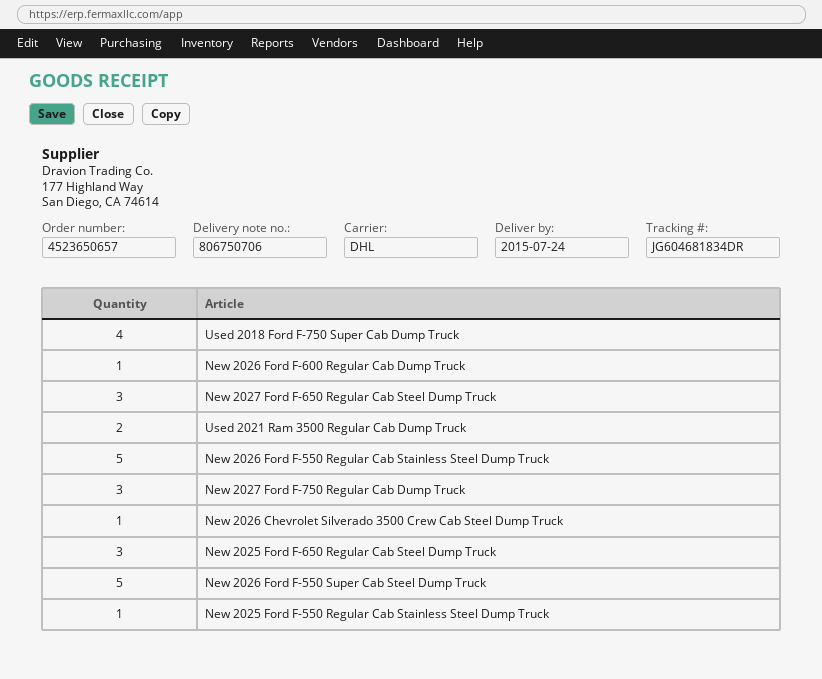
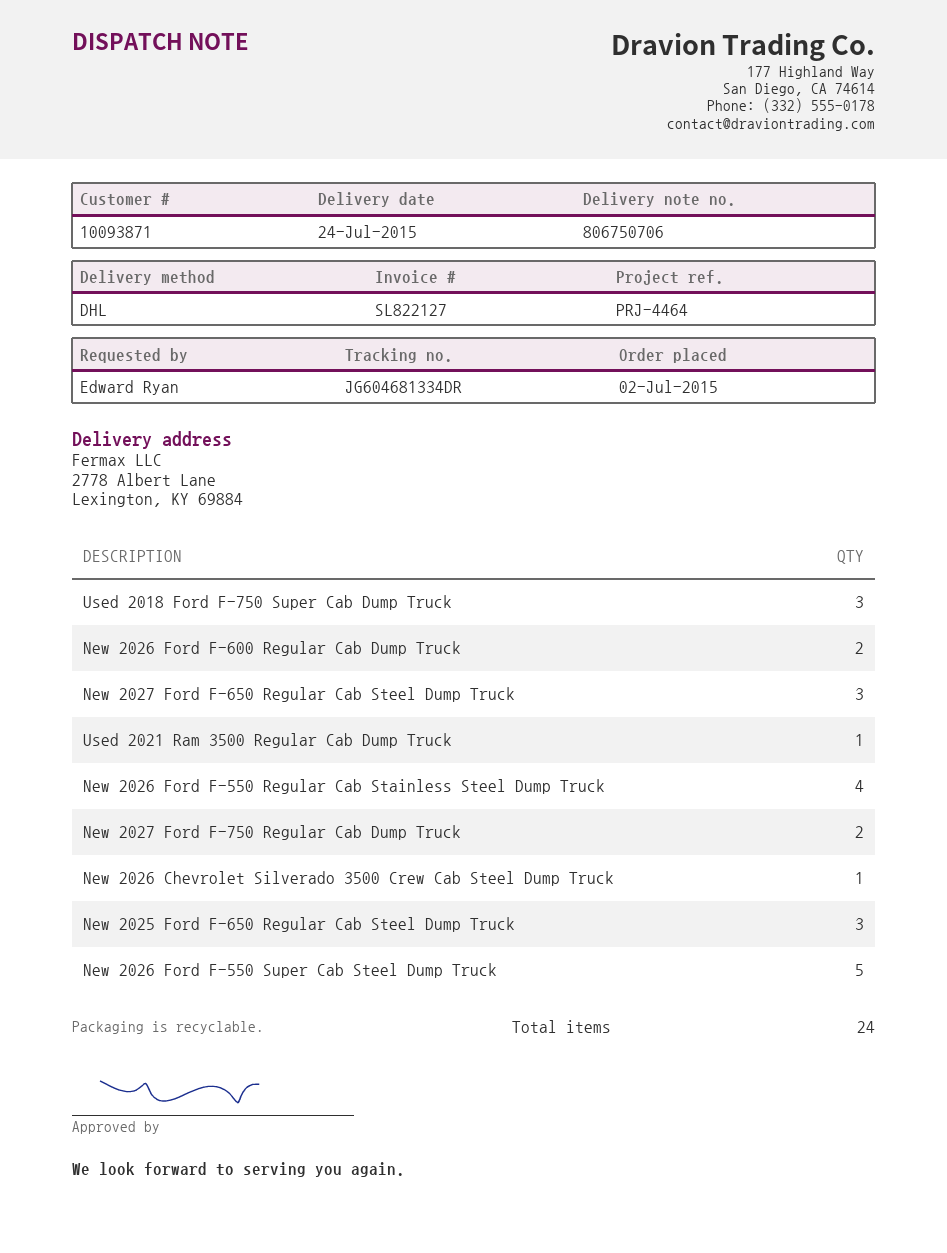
tracking number: JG604681834DR -> JG604681334DR
Used 2018 Ford F-750 Super Cab Dump Truck: 4 -> 3
New 2026 Ford F-600 Regular Cab Dump Truck: 1 -> 2
Used 2021 Ram 3500 Regular Cab Dump Truck: 2 -> 1
New 2026 Ford F-550 Regular Cab Stainless Steel Dump Truck: 5 -> 4
New 2027 Ford F-750 Regular Cab Dump Truck: 3 -> 2
New 2025 Ford F-550 Regular Cab Stainless Steel Dump Truck: 1 -> none

